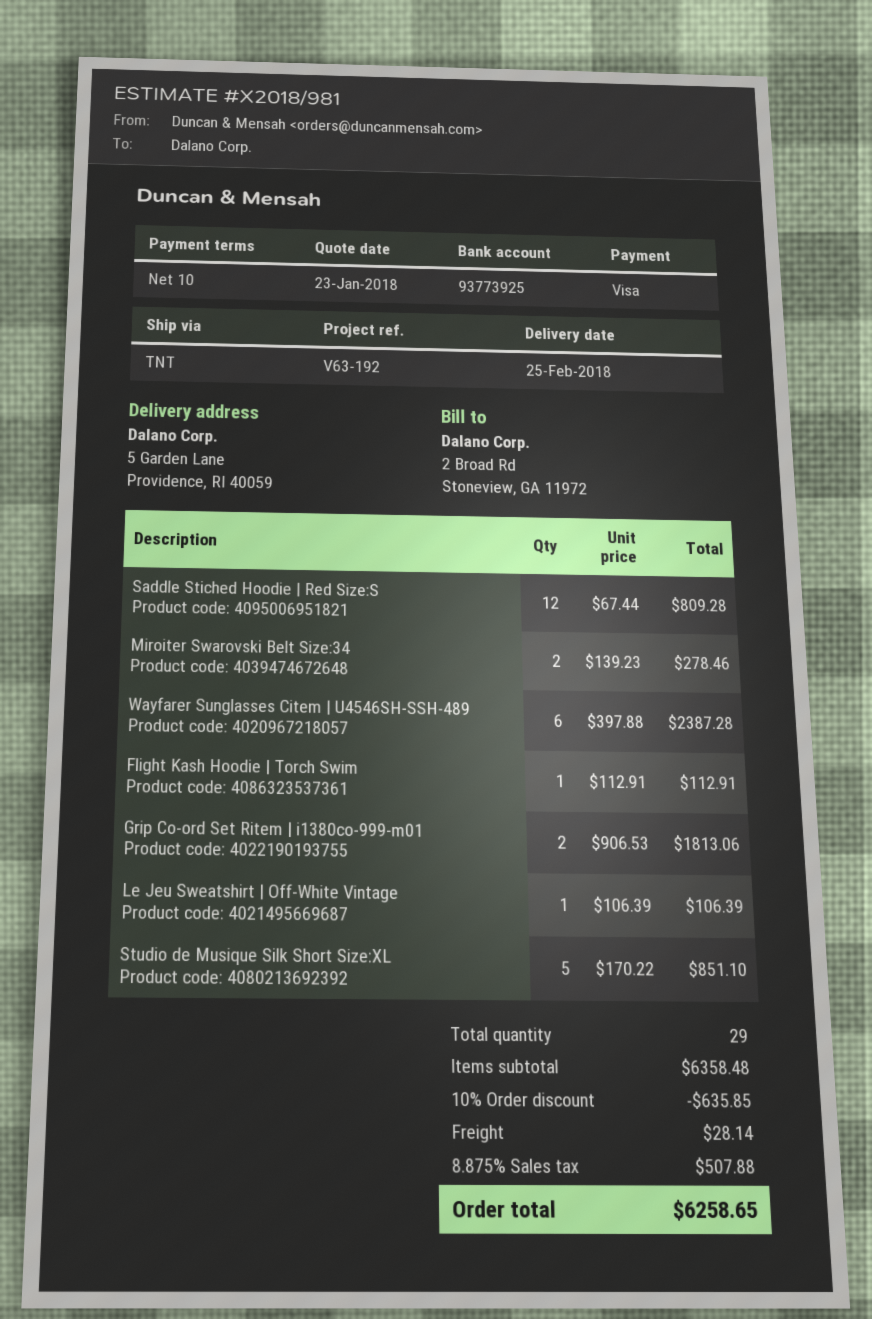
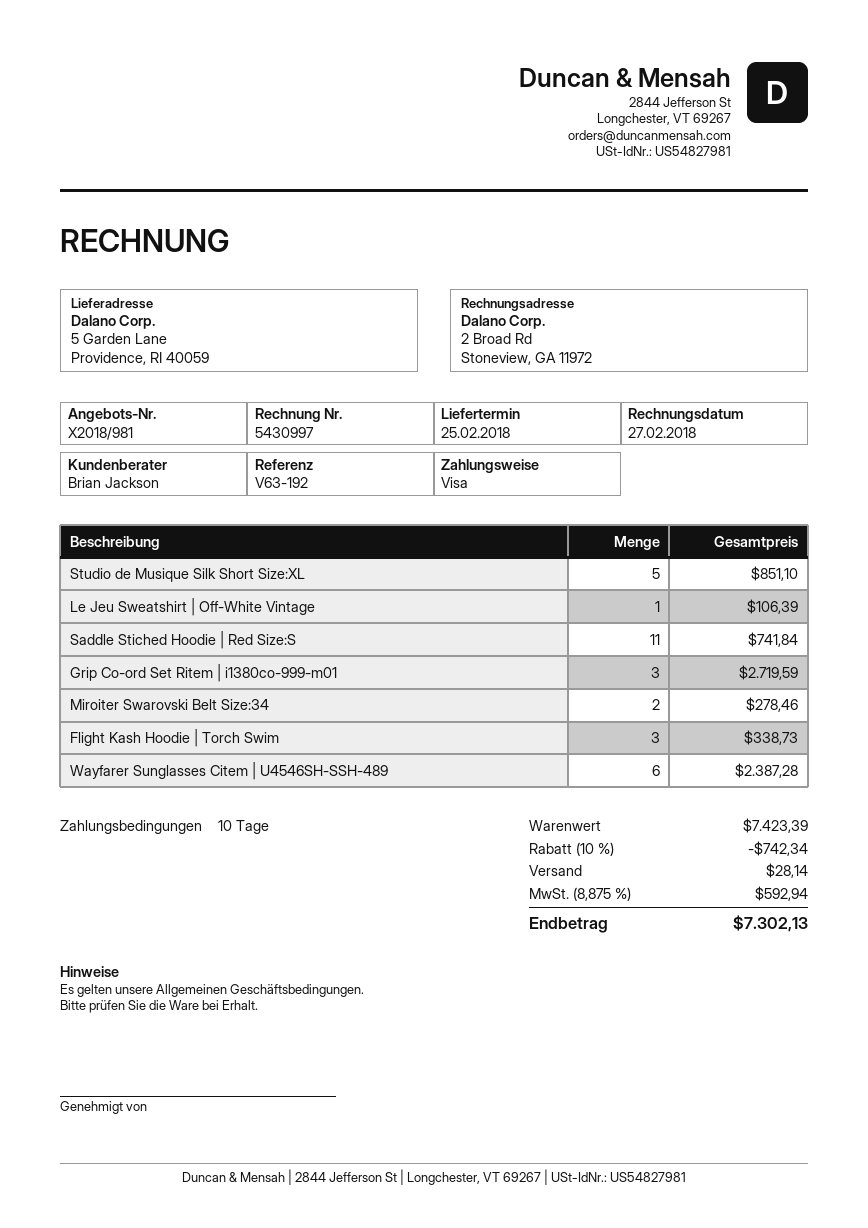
Saddle Stiched Hoodie | Red Size:S: 12 for 809.28 -> 11 for 741.84
Flight Kash Hoodie | Torch Swim: 1 for 112.91 -> 3 for 338.73
Grip Co-ord Set Ritem | i1380co-999-m01: 2 for 1813.06 -> 3 for 2719.59
subtotal: 6358.48 -> 7423.39
discount: 10% = 635.85 -> 10% = 742.34
tax: 8.875% = 507.88 -> 8.875% = 592.94
total: 6258.65 -> 7302.13

